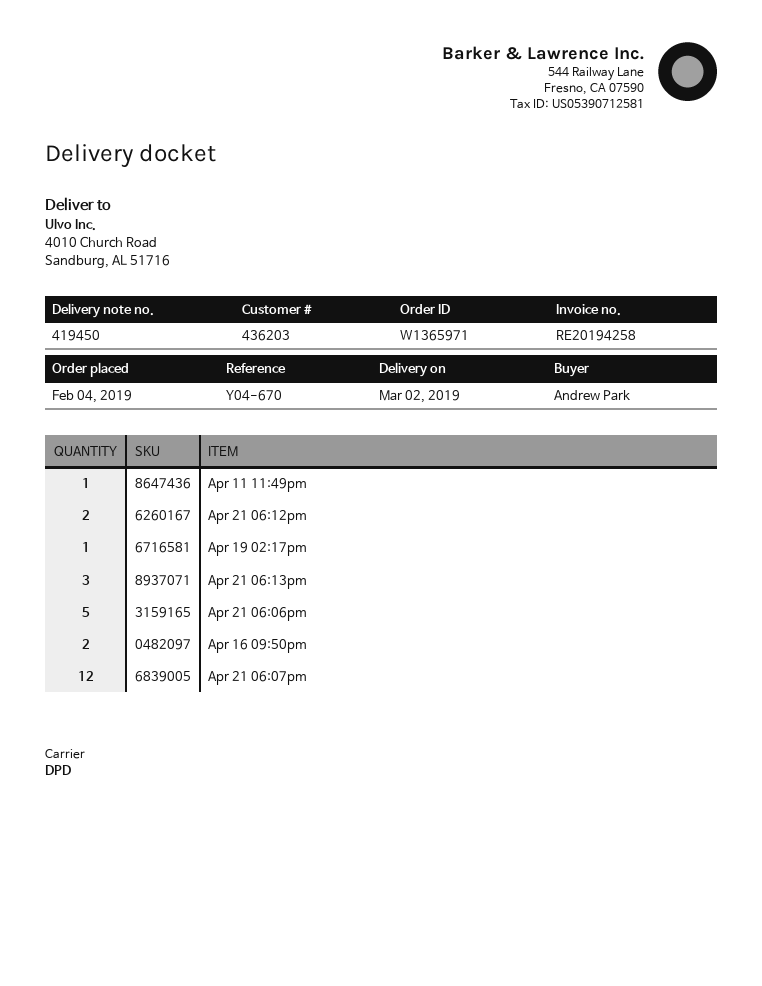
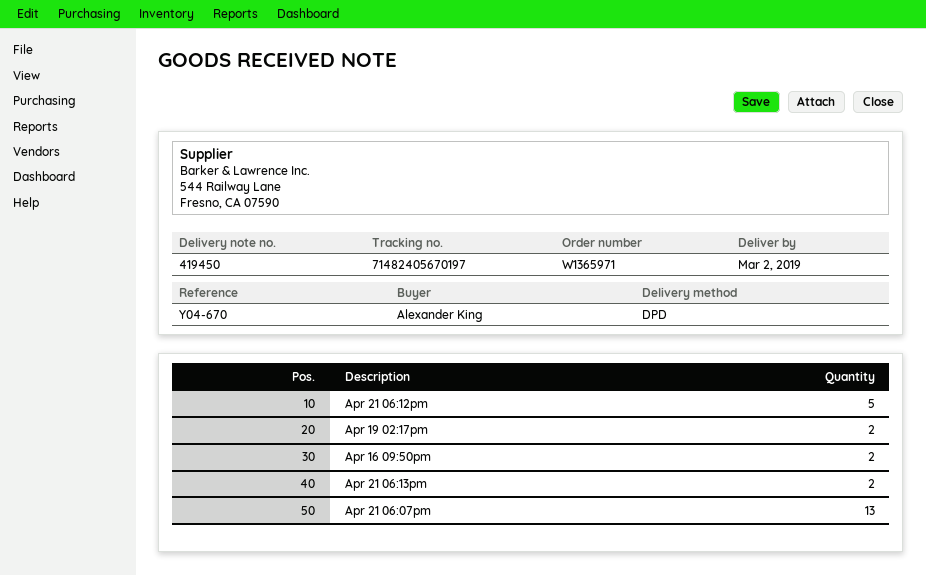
ordered by: Andrew Park -> Alexander King
Apr 11 11:49pm: 1 -> none
Apr 21 06:12pm: 2 -> 5
Apr 19 02:17pm: 1 -> 2
Apr 21 06:13pm: 3 -> 2
Apr 21 06:06pm: 5 -> none
Apr 21 06:07pm: 12 -> 13

